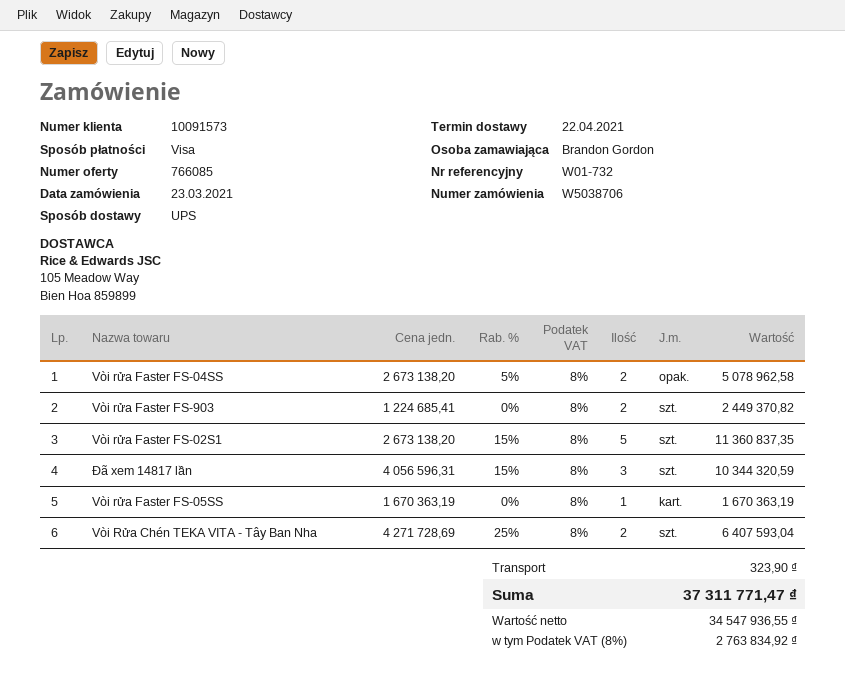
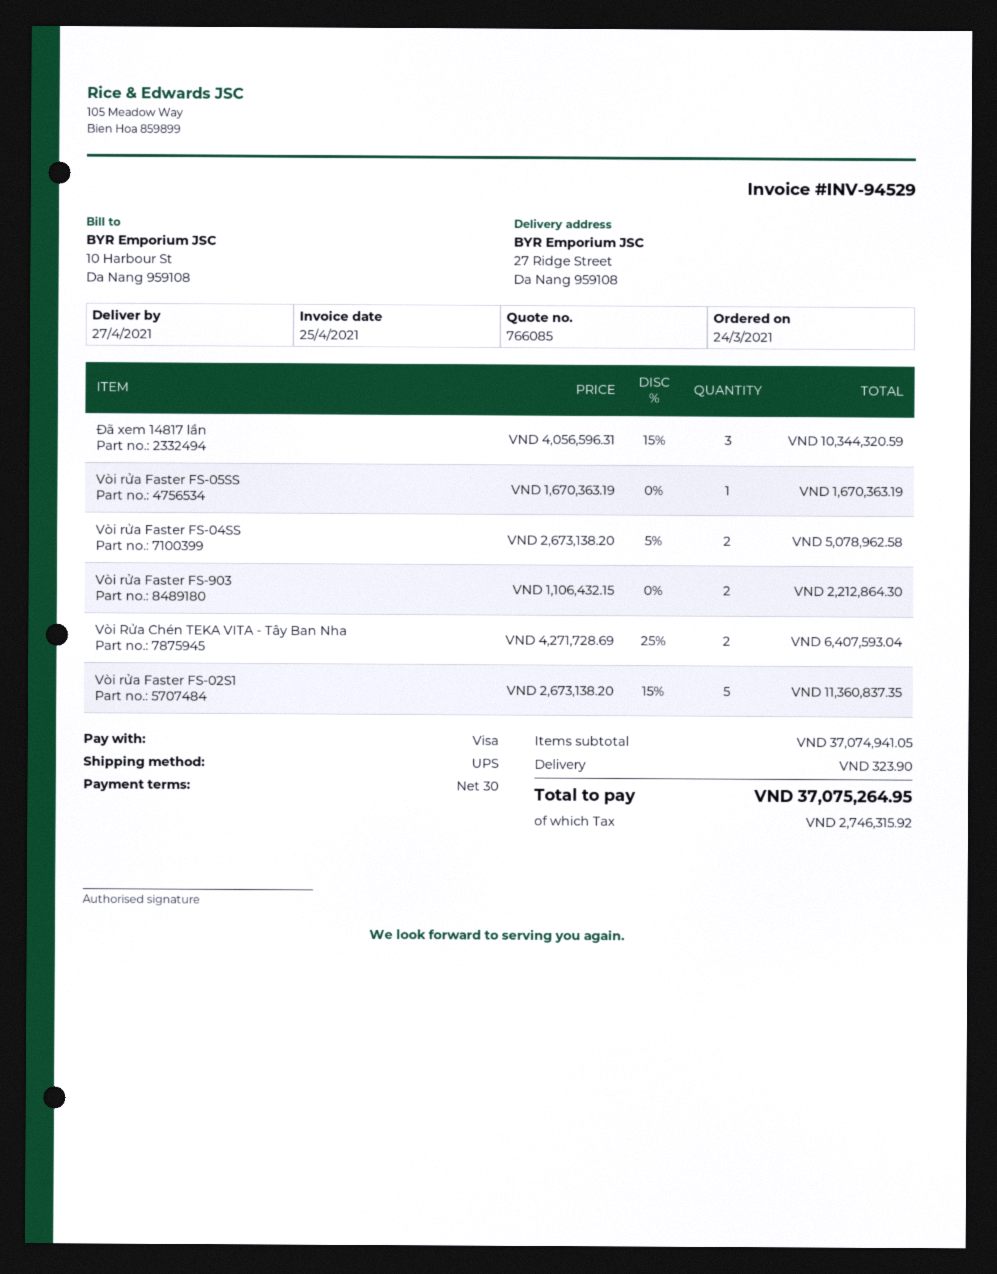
order date: 2021-03-23 -> 2021-03-24
delivery date: 2021-04-22 -> 2021-04-27
Vòi rửa Faster FS-903: 2 x 1224685.41 = 2449370.82 -> 2 x 1106432.15 = 2212864.30
tax: 2763834.92 -> 2746315.92
total: 37311771.47 -> 37075264.95

